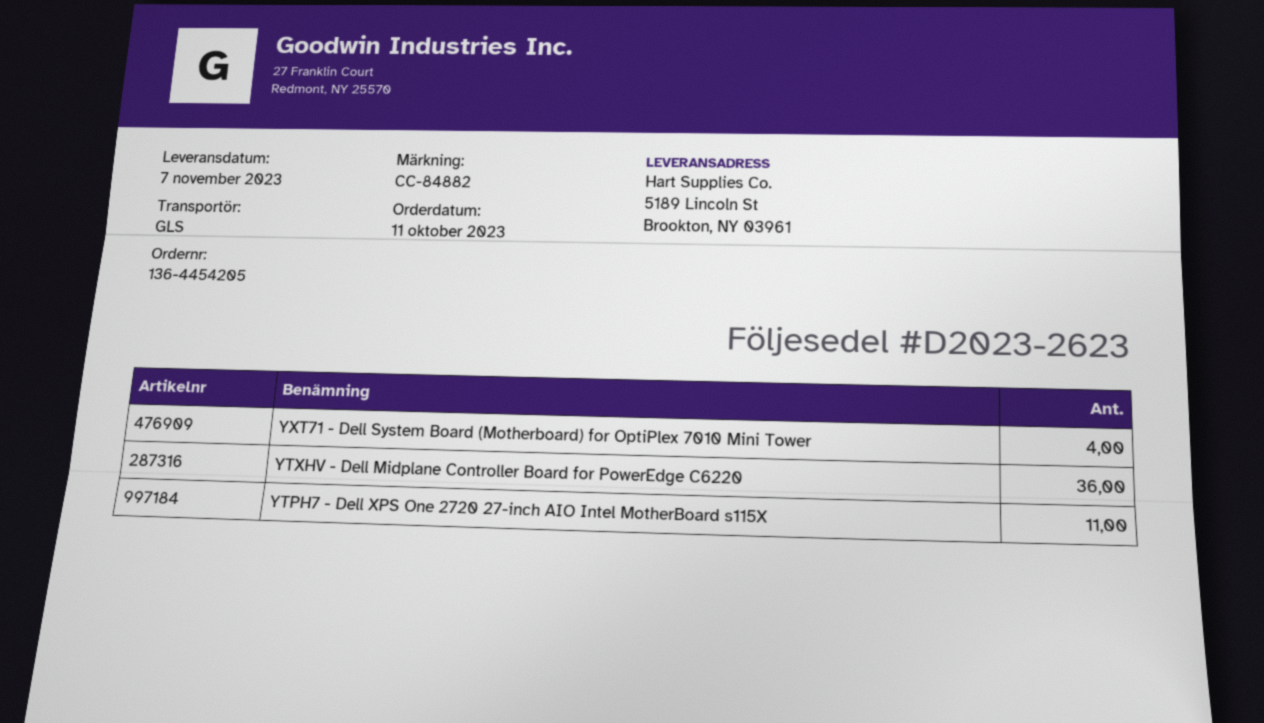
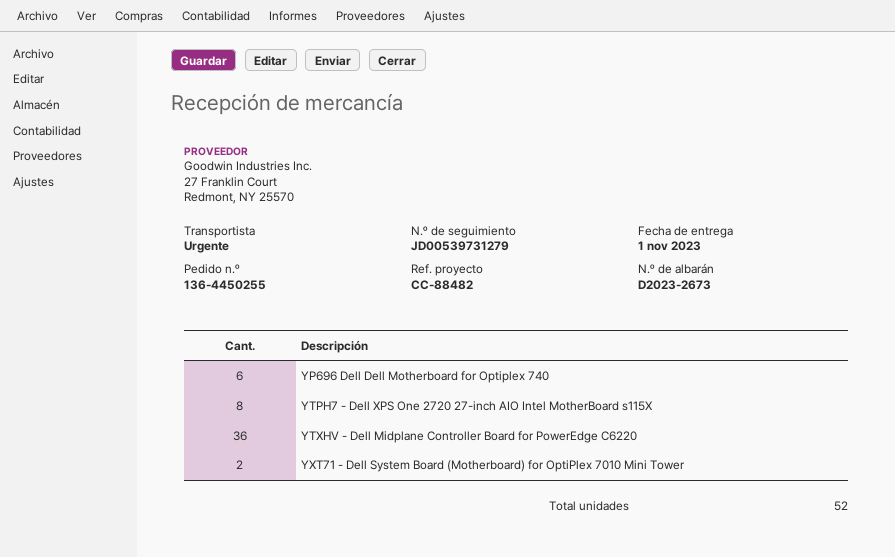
order number: 136-4454205 -> 136-4450255
delivery note number: D2023-2623 -> D2023-2673
delivery date: 2023-11-07 -> 2023-11-01
reference: CC-84882 -> CC-88482
shipping method: GLS -> express
YXT71 - Dell System Board (Motherboard) for OptiPlex 7010 Mini Tower: 4 -> 2
YTPH7 - Dell XPS One 2720 27-inch AIO Intel MotherBoard s115X: 11 -> 8
YP696 Dell Dell Motherboard for Optiplex 740: none -> 6

